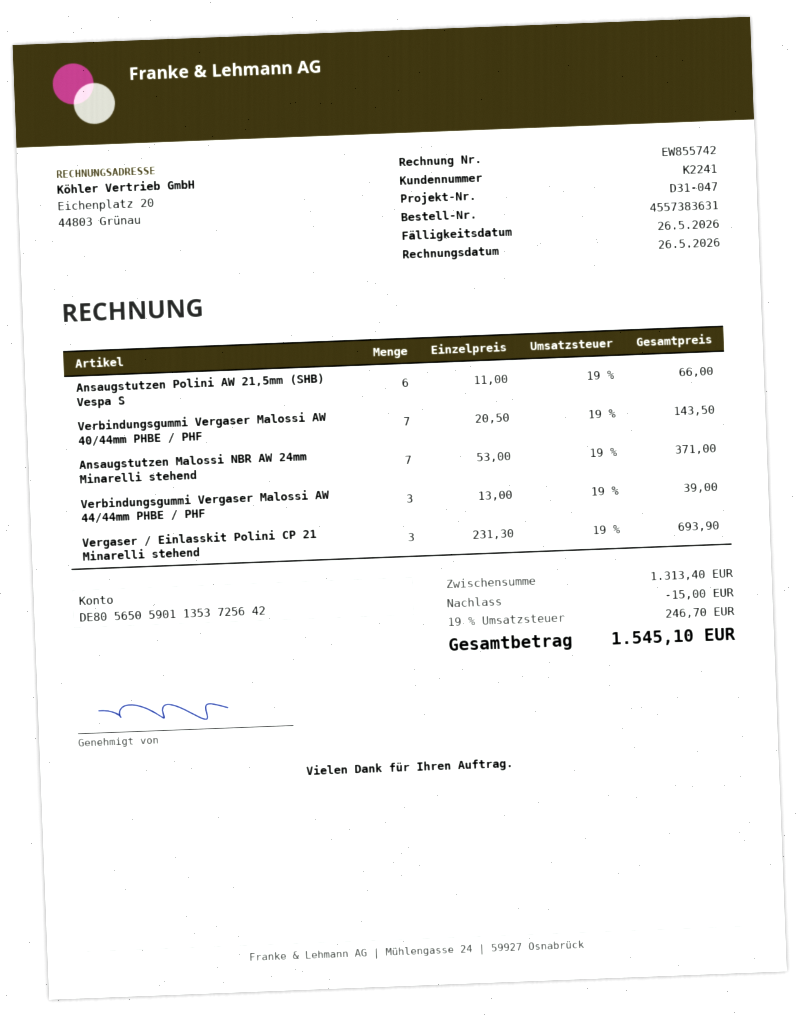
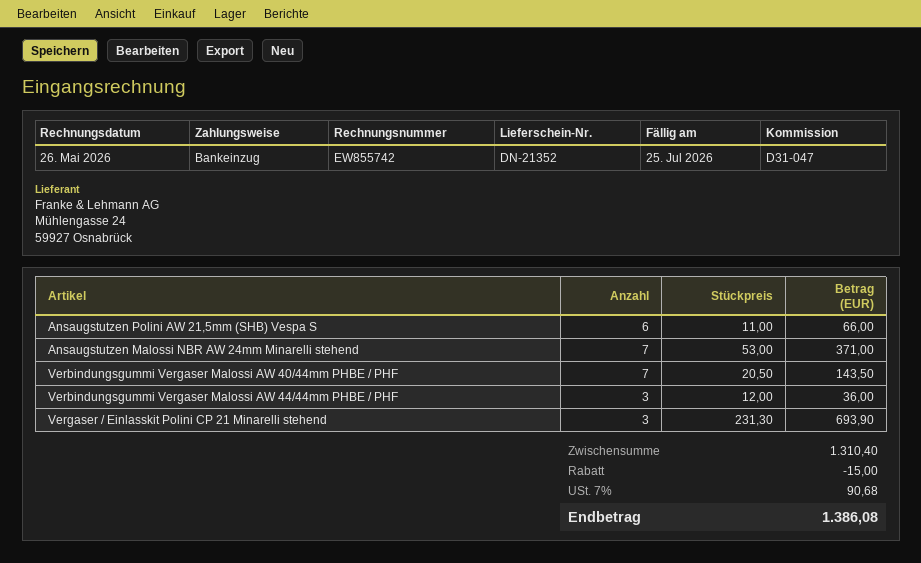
due date: 2026-05-26 -> 2026-07-25
Verbindungsgummi Vergaser Malossi AW 44/44mm PHBE / PHF: 3 x 13.00 = 39.00 -> 3 x 12.00 = 36.00
subtotal: 1313.40 -> 1310.40
tax: 19% = 246.70 -> 7% = 90.68
total: 1545.10 -> 1386.08

